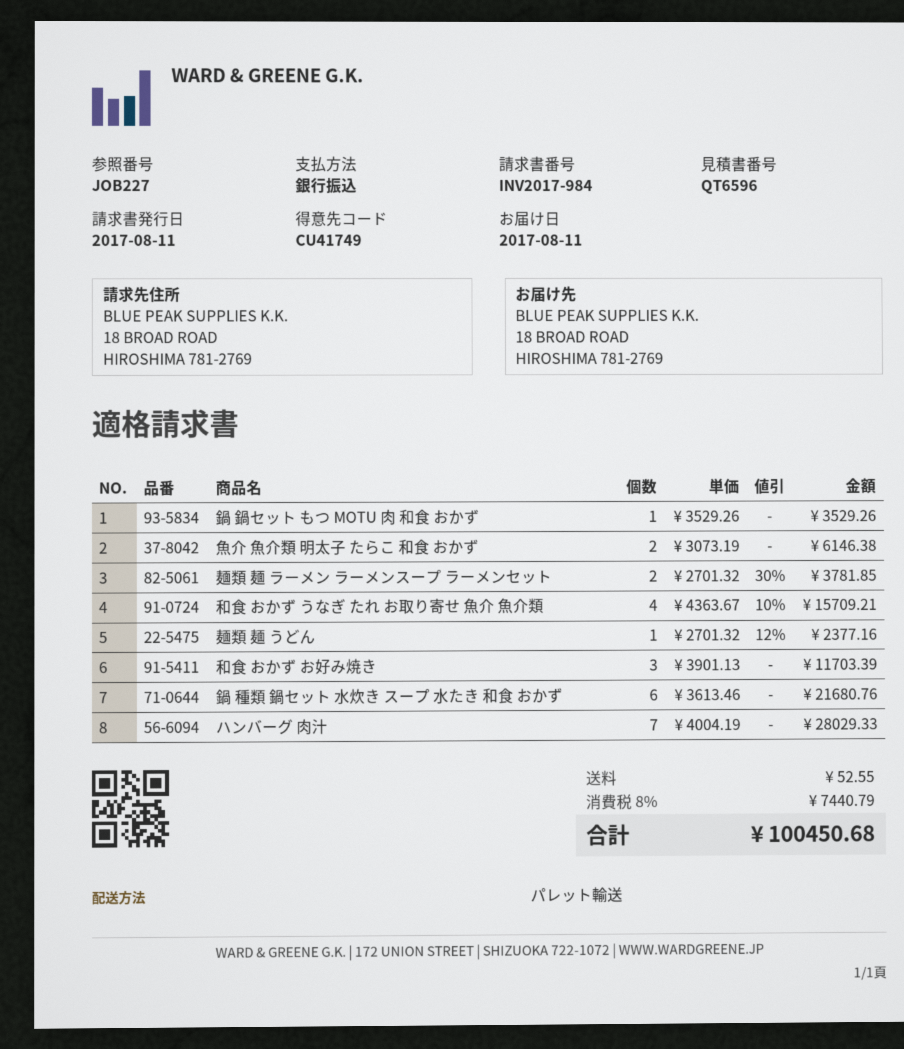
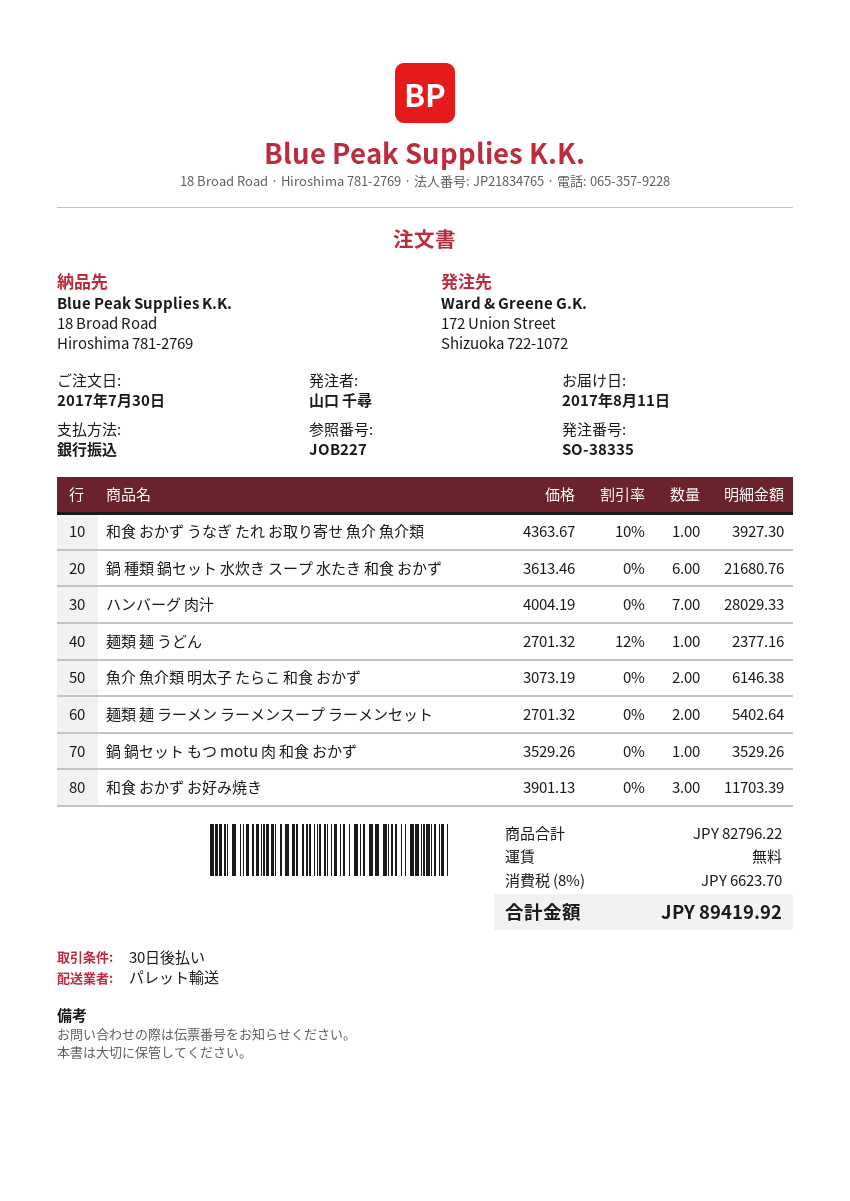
麺類 麺 ラーメン ラーメンスープ ラーメンセット: 2 x 2701.32 - 30% = 3781.85 -> 2 x 2701.32 = 5402.64
和食 おかず うなぎ たれ お取り寄せ 魚介 魚介類: 4 x 4363.67 - 10% = 15709.21 -> 1 x 4363.67 - 10% = 3927.30
shipping: 52.55 -> 0.00
tax: 8% = 7440.79 -> 8% = 6623.70
total: 100450.68 -> 89419.92

